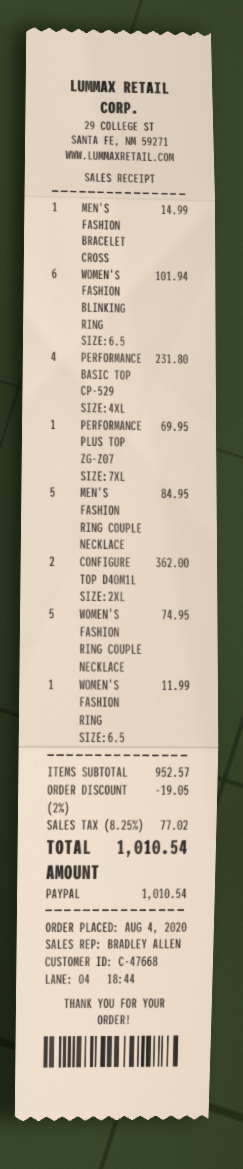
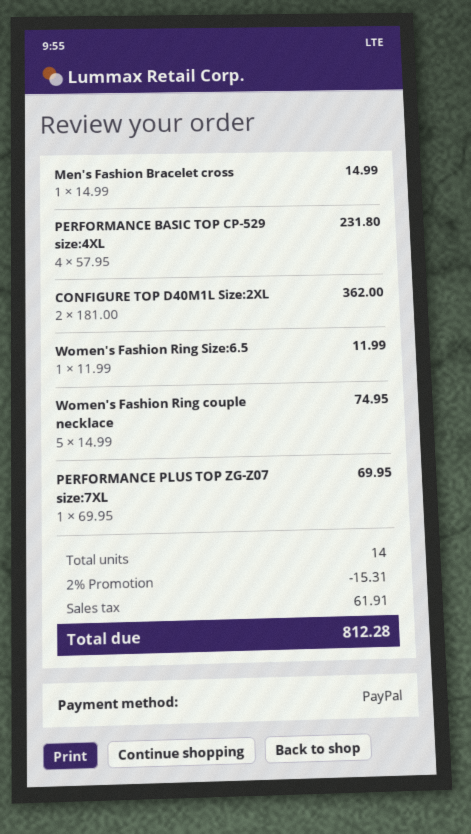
WOMEN'S FASHION BLINKING RING SIZE:6.5: 6 for 101.94 -> none
MEN'S FASHION RING COUPLE NECKLACE: 5 for 84.95 -> none
discount: 2% = 19.05 -> 2% = 15.31
tax: 77.02 -> 61.91
total: 1010.54 -> 812.28

